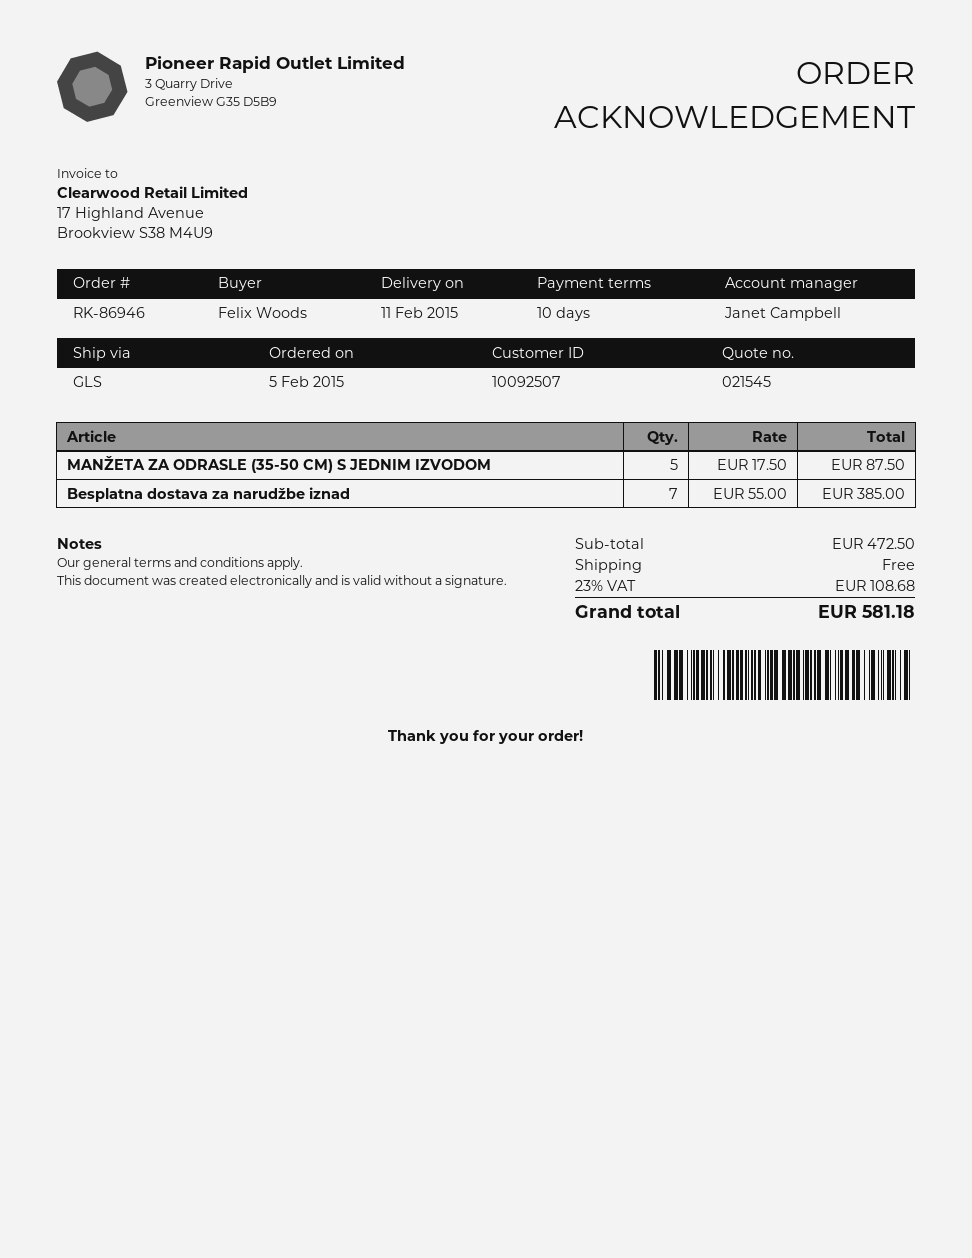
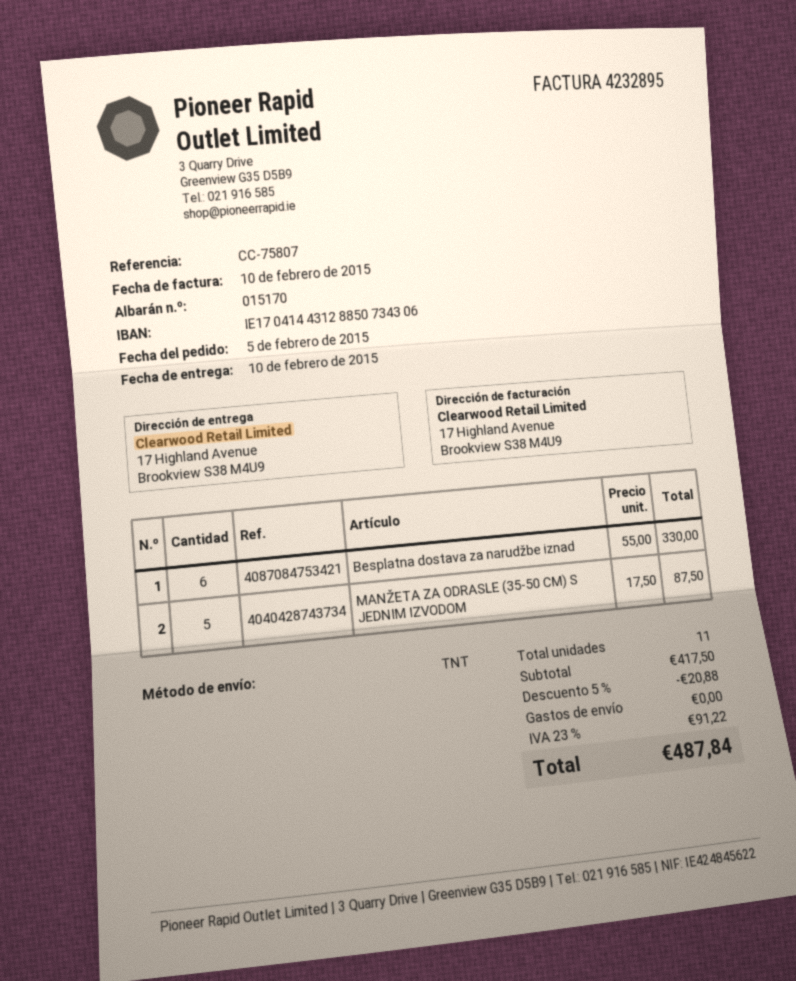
delivery date: 2015-02-11 -> 2015-02-10
shipping method: GLS -> TNT
Besplatna dostava za narudžbe iznad: 7 x 55.00 = 385.00 -> 6 x 55.00 = 330.00
subtotal: 472.50 -> 417.50
discount: none -> 5% = 20.88
tax: 23% = 108.68 -> 23% = 91.22
total: 581.18 -> 487.84

